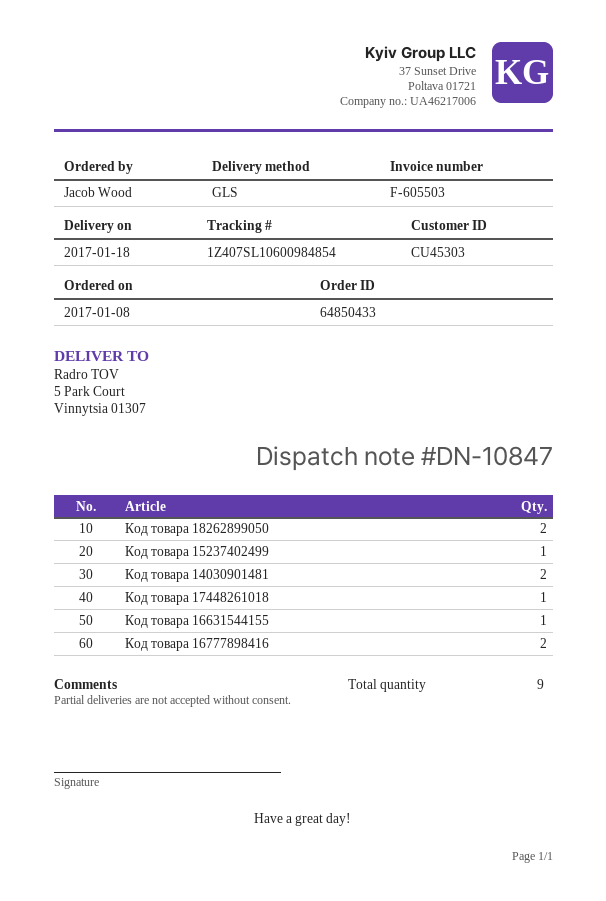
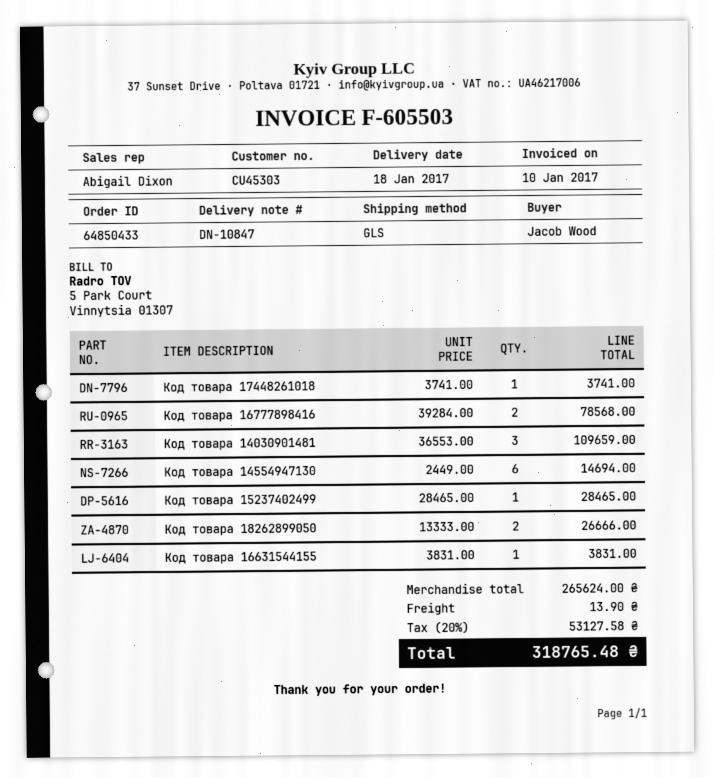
Код товара 14030901481: 2 -> 3
Код товара 14554947130: none -> 6

